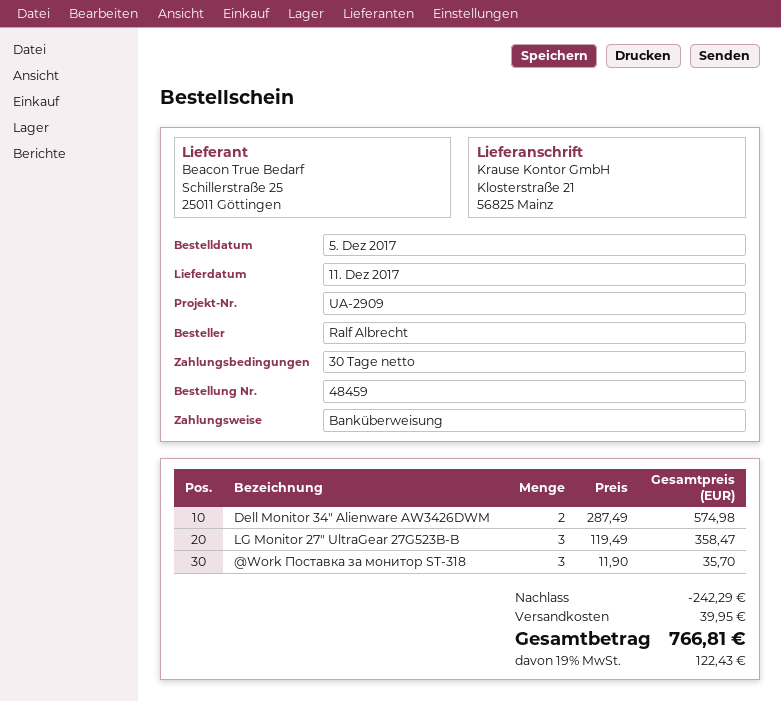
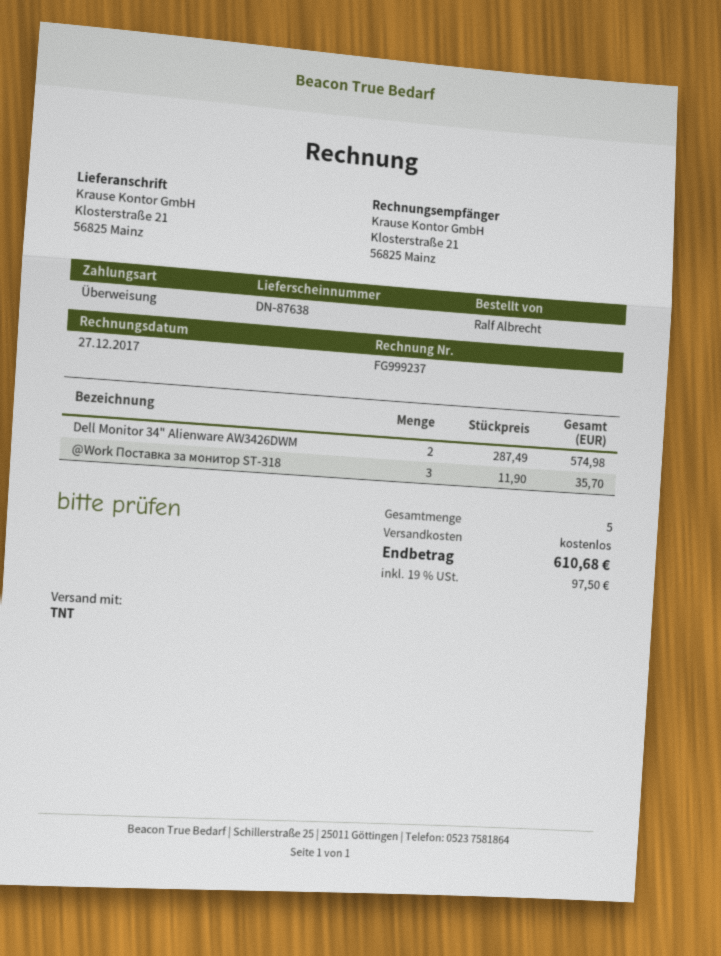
LG Monitor 27" UltraGear 27G523B-B: 3 x 119.49 = 358.47 -> none
discount: 242.29 -> none
shipping: 39.95 -> 0.00
tax: 19% = 122.43 -> 19% = 97.50
total: 766.81 -> 610.68

